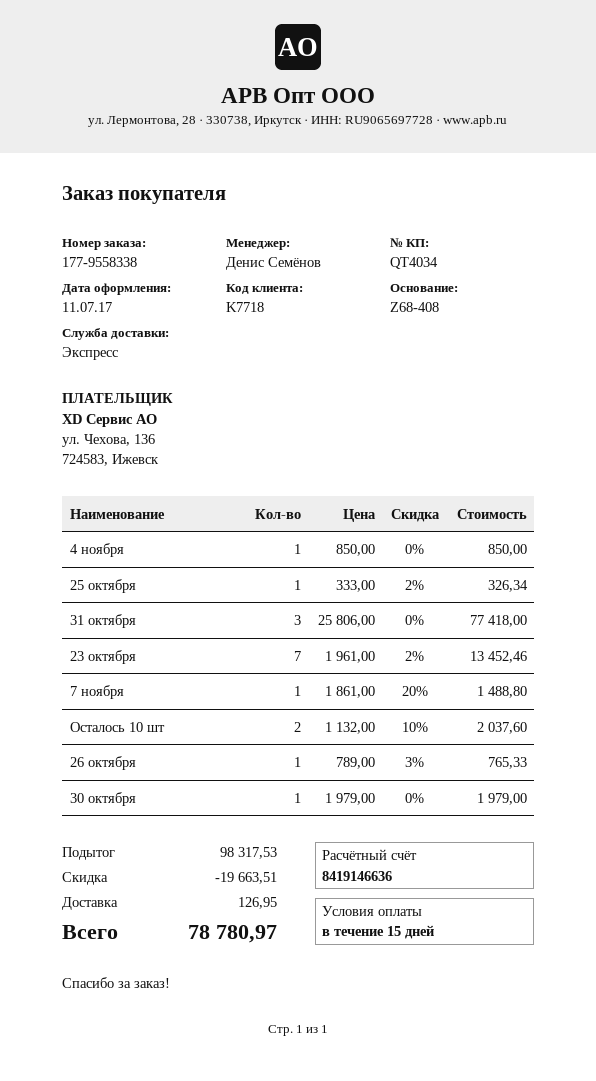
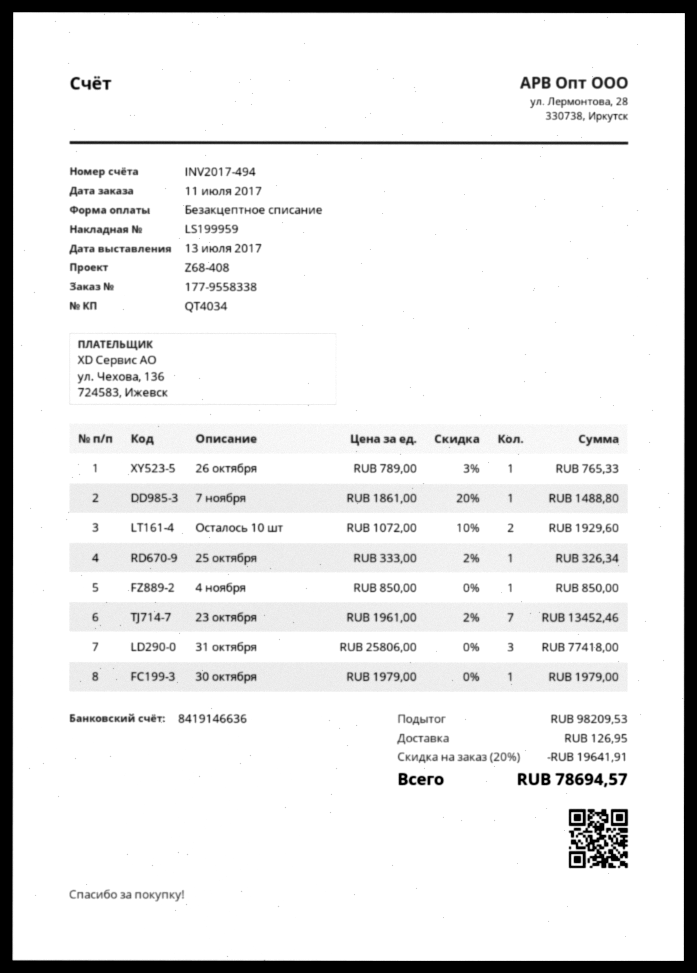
Осталось 10 шт: 2 x 1132.00 - 10% = 2037.60 -> 2 x 1072.00 - 10% = 1929.60
subtotal: 98317.53 -> 98209.53
discount: 19663.51 -> 19641.91
total: 78780.97 -> 78694.57

